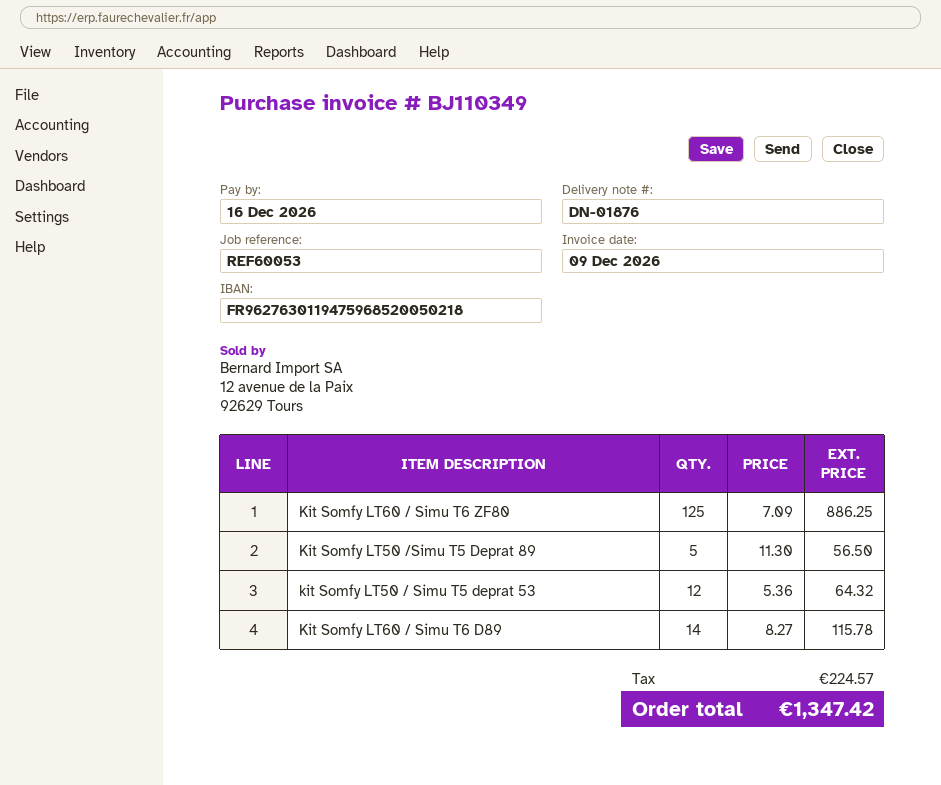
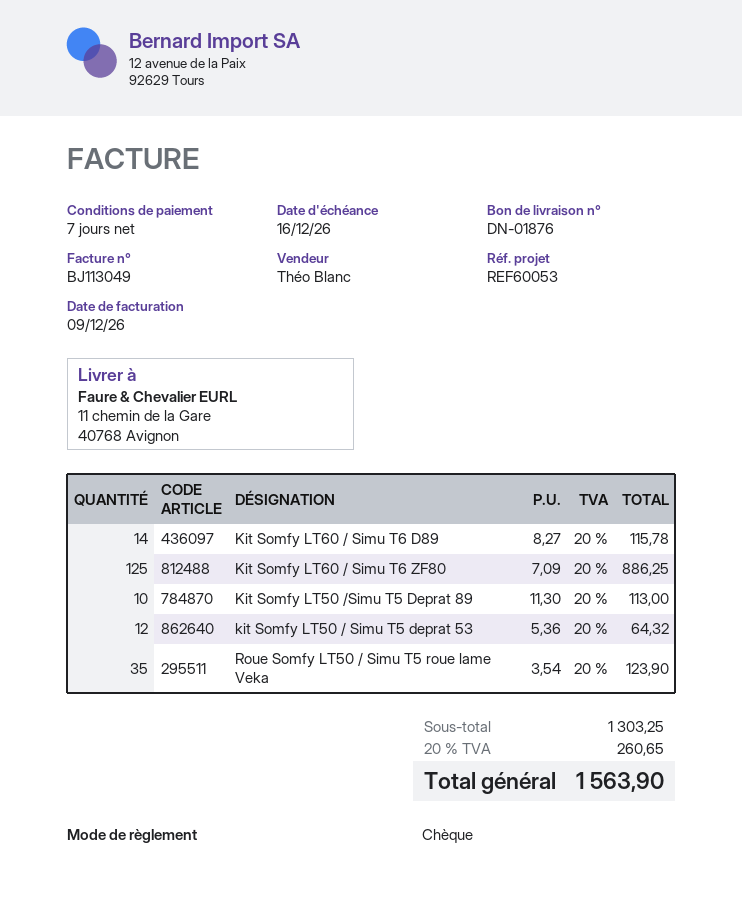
invoice number: BJ110349 -> BJ113049
Kit Somfy LT50 /Simu T5 Deprat 89: 5 x 11.30 = 56.50 -> 10 x 11.30 = 113.00
Roue Somfy LT50 / Simu T5 roue lame Veka: none -> 35 x 3.54 = 123.90
tax: 224.57 -> 260.65
total: 1347.42 -> 1563.90

